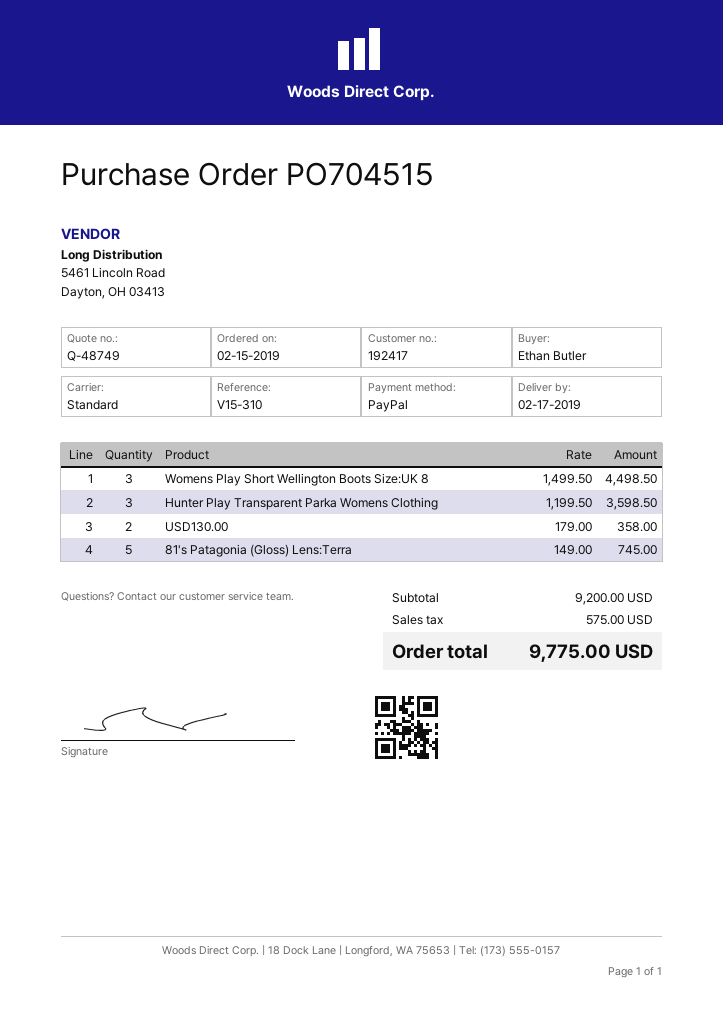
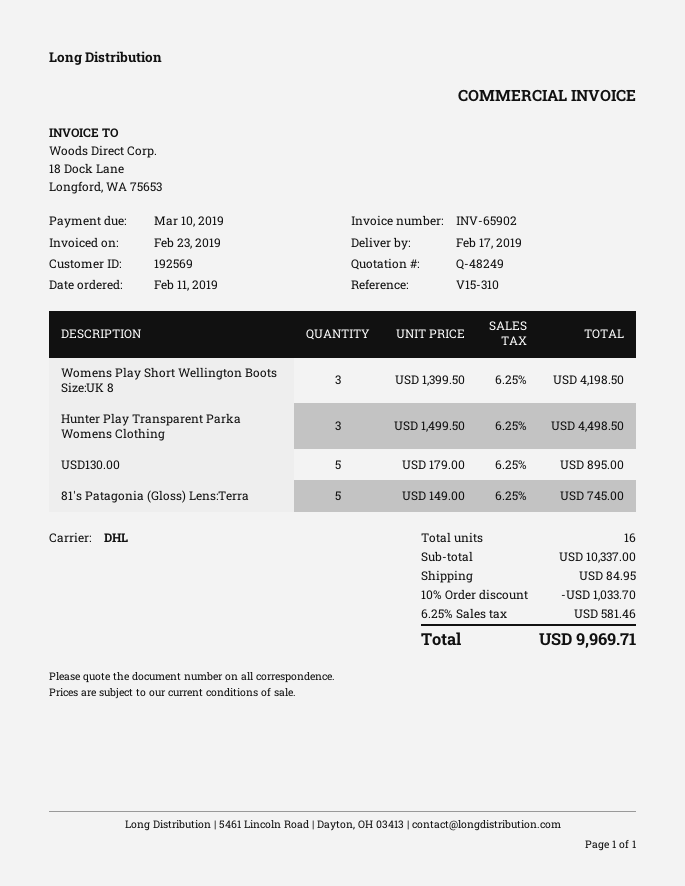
quote number: Q-48749 -> Q-48249
order date: 2019-02-15 -> 2019-02-11
customer number: 192417 -> 192569
shipping method: standard -> DHL
Womens Play Short Wellington Boots Size:UK 8: 3 x 1499.50 = 4498.50 -> 3 x 1399.50 = 4198.50
Hunter Play Transparent Parka Womens Clothing: 3 x 1199.50 = 3598.50 -> 3 x 1499.50 = 4498.50
USD130.00: 2 x 179.00 = 358.00 -> 5 x 179.00 = 895.00
subtotal: 9200.00 -> 10337.00
discount: none -> 10% = 1033.70
shipping: none -> 84.95
tax: 575.00 -> 581.46
total: 9775.00 -> 9969.71

